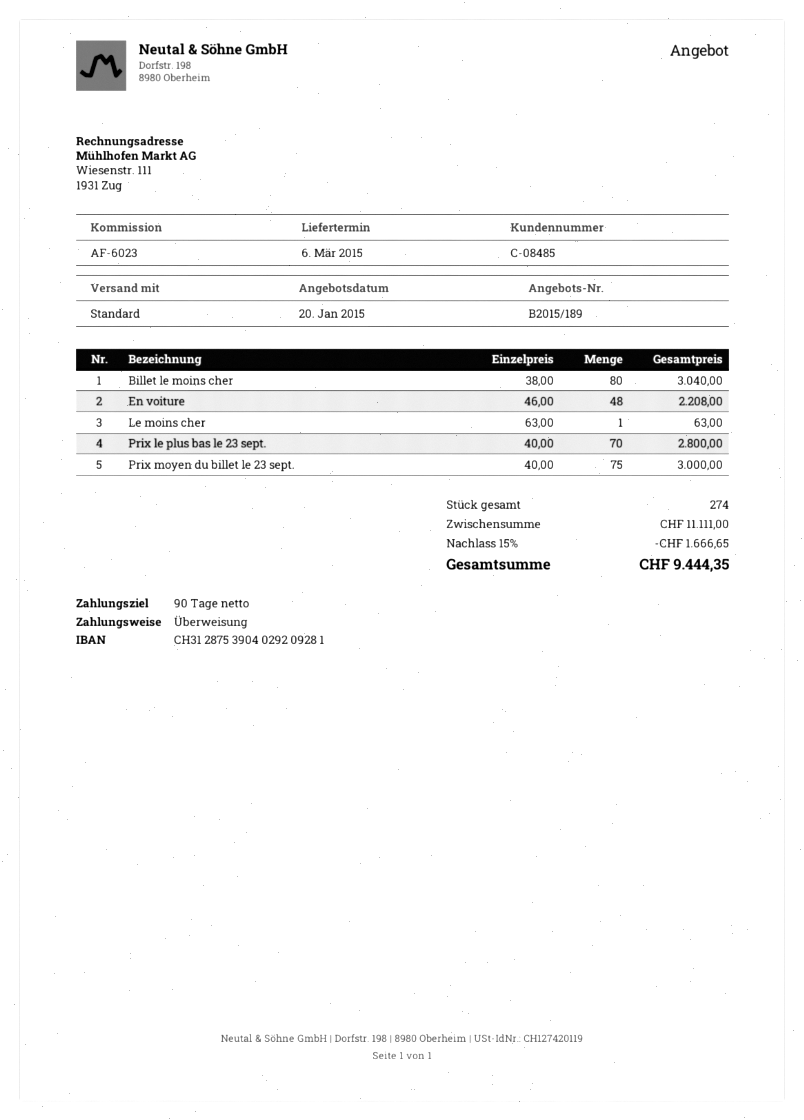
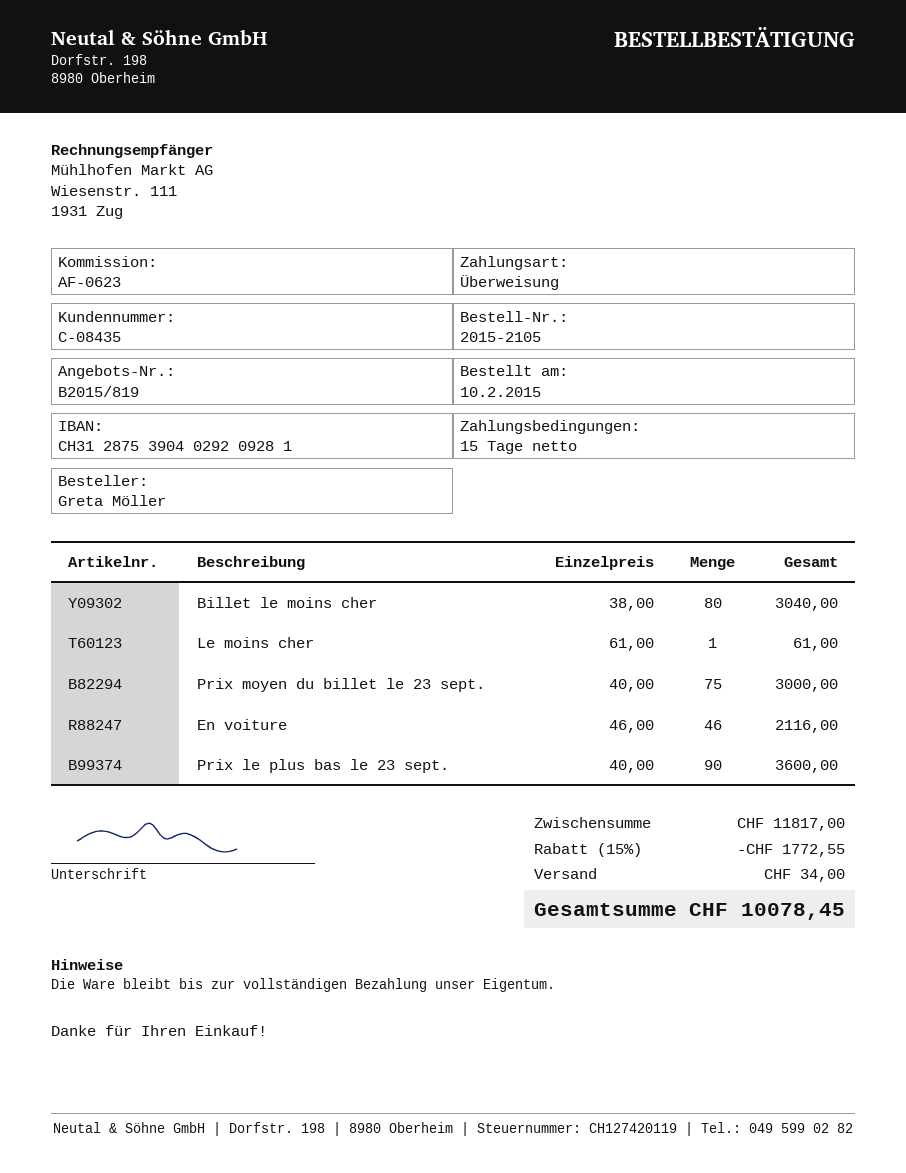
quote number: B2015/189 -> B2015/819
payment terms: 90 days -> 15 days
customer number: C-08485 -> C-08435
reference: AF-6023 -> AF-0623
En voiture: 48 x 46.00 = 2208.00 -> 46 x 46.00 = 2116.00
Le moins cher: 1 x 63.00 = 63.00 -> 1 x 61.00 = 61.00
Prix le plus bas le 23 sept.: 70 x 40.00 = 2800.00 -> 90 x 40.00 = 3600.00
subtotal: 11111.00 -> 11817.00
discount: 15% = 1666.65 -> 15% = 1772.55
shipping: none -> 34.00
total: 9444.35 -> 10078.45

